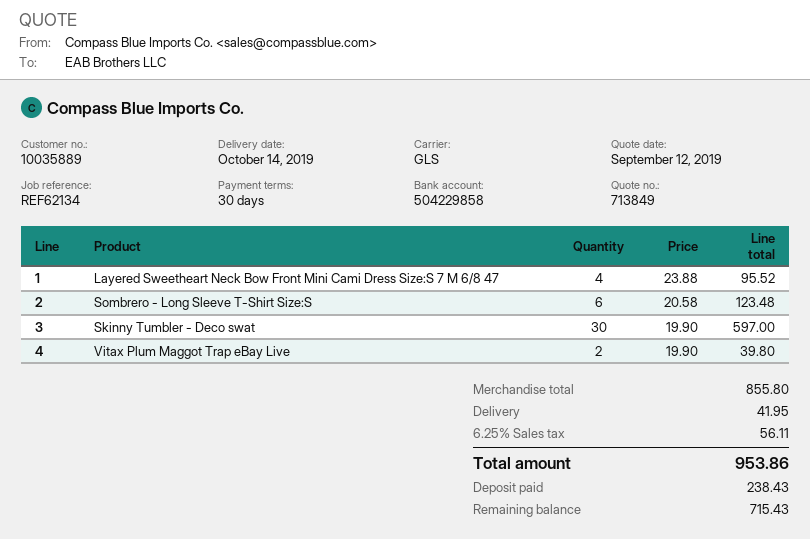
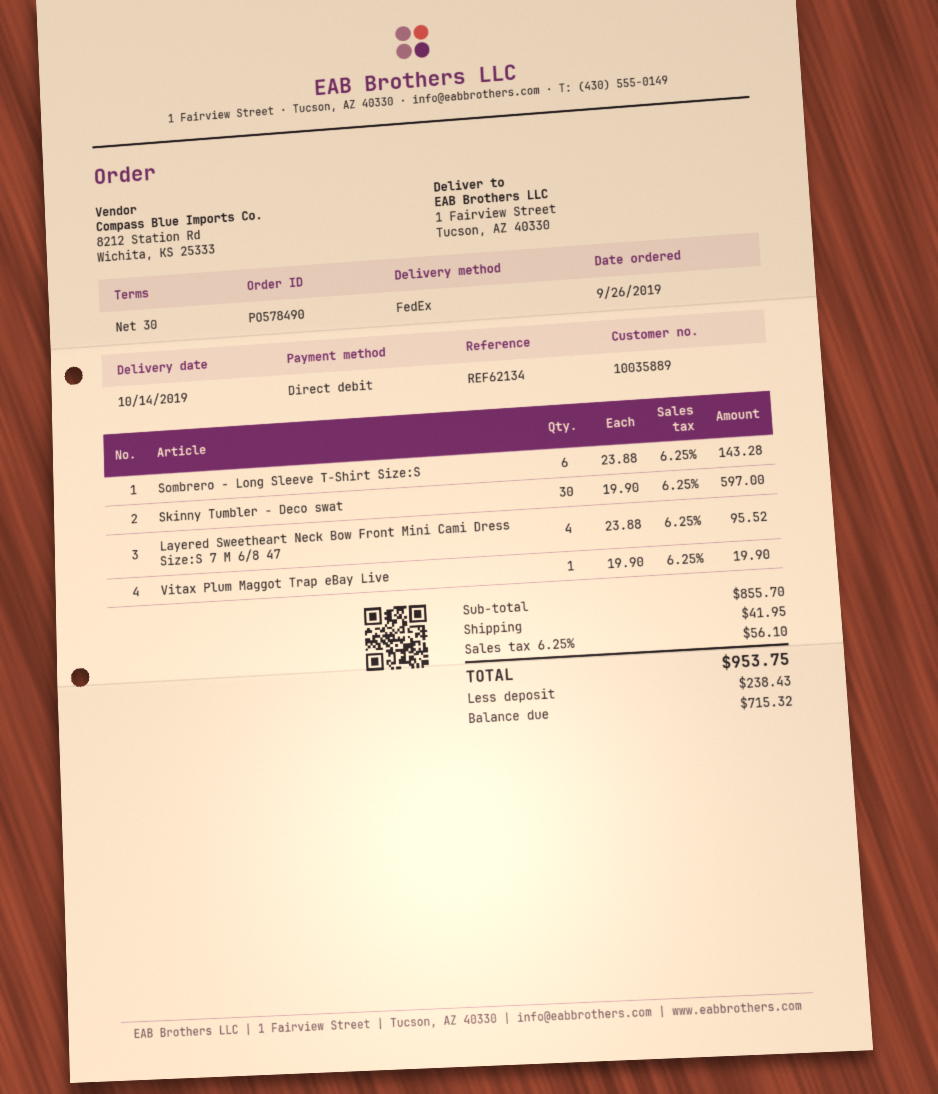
shipping method: GLS -> FedEx
Sombrero - Long Sleeve T-Shirt Size:S: 6 x 20.58 = 123.48 -> 6 x 23.88 = 143.28
Vitax Plum Maggot Trap eBay Live: 2 x 19.90 = 39.80 -> 1 x 19.90 = 19.90
subtotal: 855.80 -> 855.70
tax: 6.25% = 56.11 -> 6.25% = 56.10
total: 953.86 -> 953.75
balance: 715.43 -> 715.32

